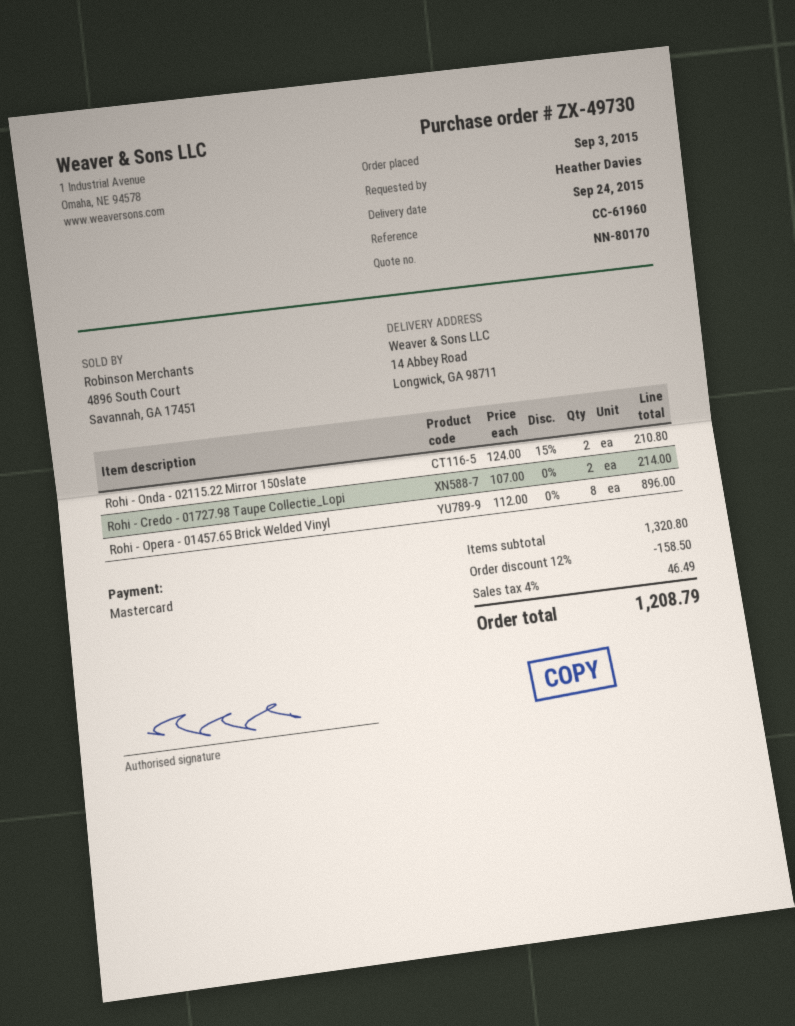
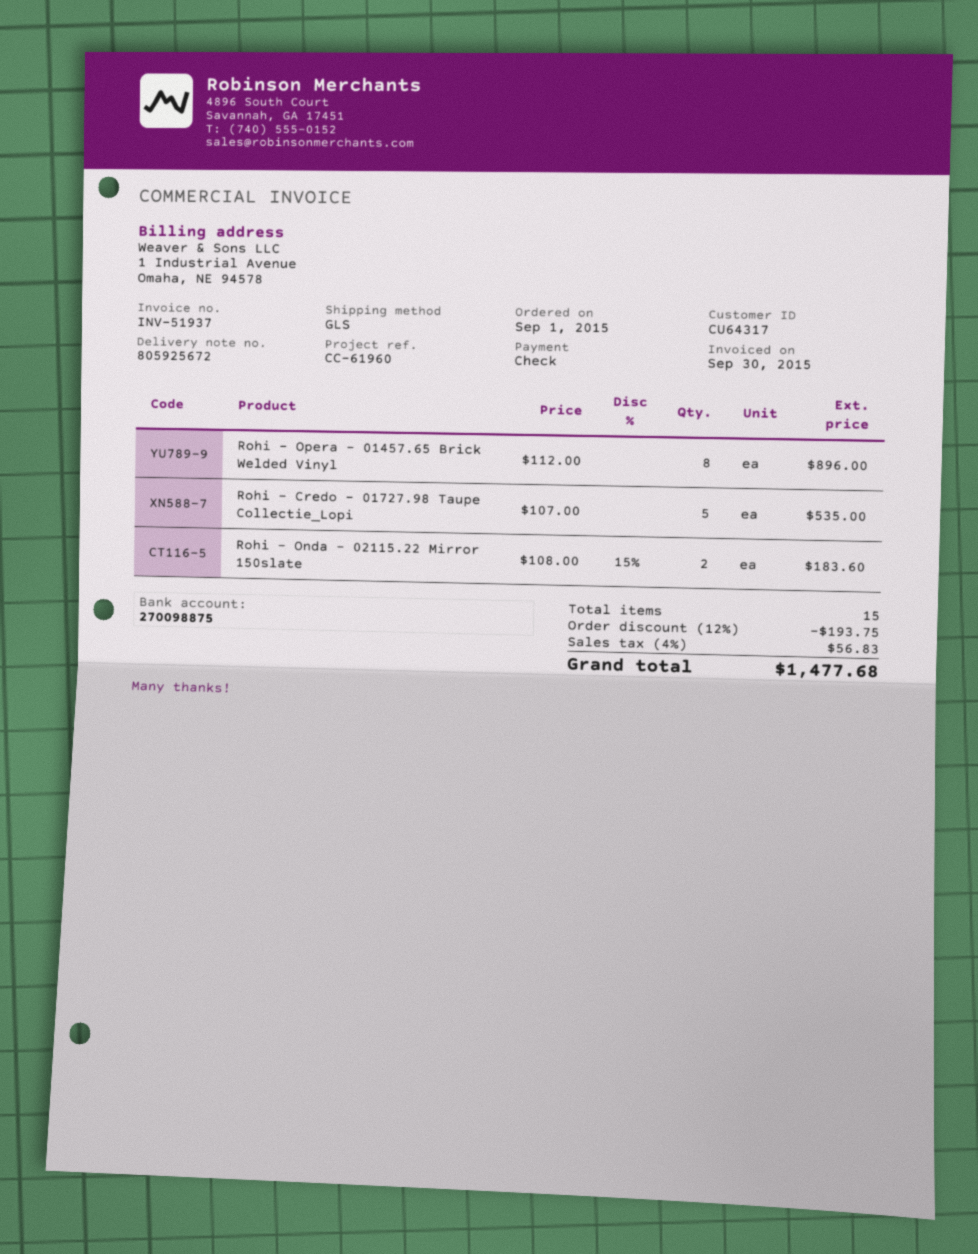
order date: 2015-09-03 -> 2015-09-01
payment method: Mastercard -> cheque
Rohi - Onda - 02115.22 Mirror 150slate: 2 x 124.00 - 15% = 210.80 -> 2 x 108.00 - 15% = 183.60
Rohi - Credo - 01727.98 Taupe Collectie_Lopi: 2 x 107.00 = 214.00 -> 5 x 107.00 = 535.00
discount: 12% = 158.50 -> 12% = 193.75
tax: 4% = 46.49 -> 4% = 56.83
total: 1208.79 -> 1477.68

